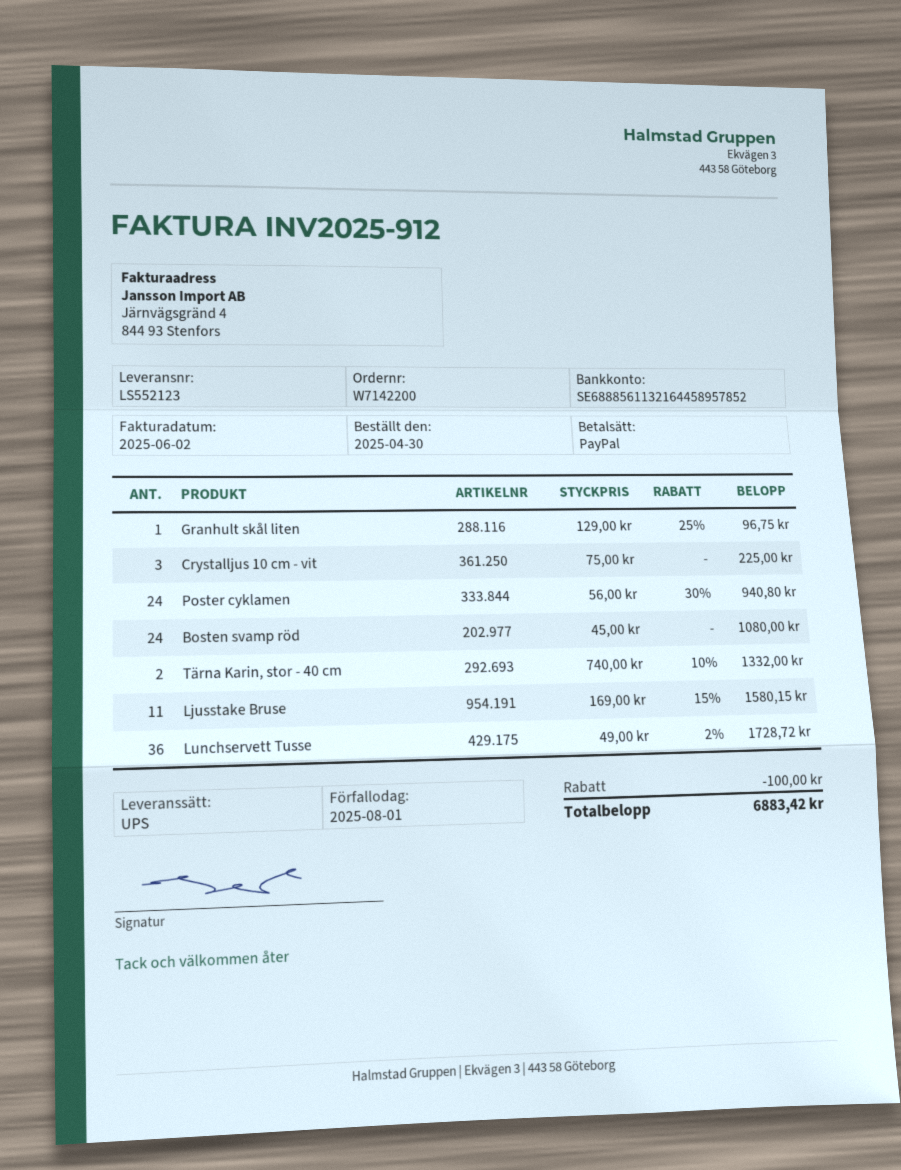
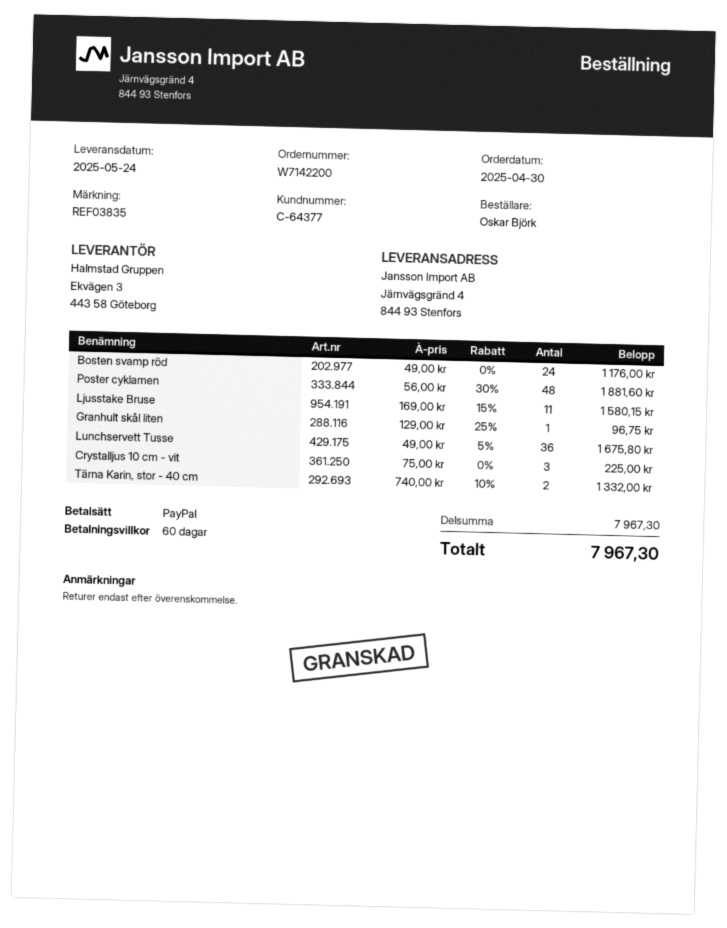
Poster cyklamen: 24 x 56.00 - 30% = 940.80 -> 48 x 56.00 - 30% = 1881.60
Bosten svamp röd: 24 x 45.00 = 1080.00 -> 24 x 49.00 = 1176.00
Lunchservett Tusse: 36 x 49.00 - 2% = 1728.72 -> 36 x 49.00 - 5% = 1675.80
discount: 100.00 -> none
total: 6883.42 -> 7967.30

